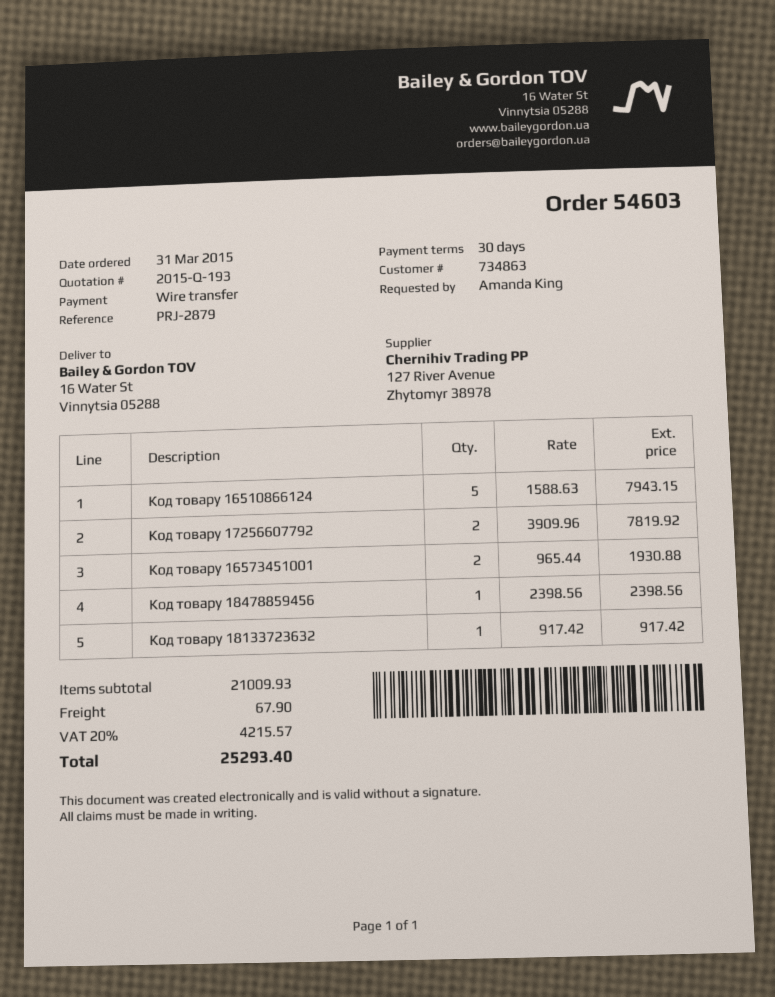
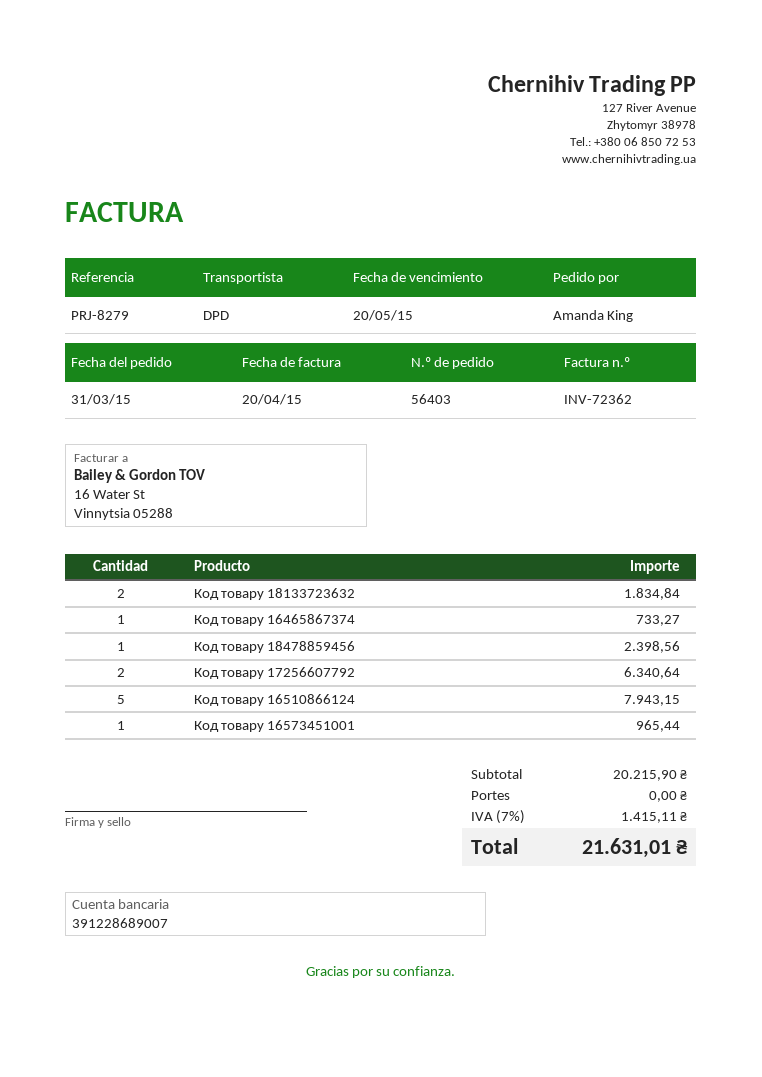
order number: 54603 -> 56403
reference: PRJ-2879 -> PRJ-8279
Код товару 17256607792: 2 for 7819.92 -> 2 for 6340.64
Код товару 16573451001: 2 for 1930.88 -> 1 for 965.44
Код товару 18133723632: 1 for 917.42 -> 2 for 1834.84
Код товару 16465867374: none -> 1 for 733.27
subtotal: 21009.93 -> 20215.90
shipping: 67.90 -> 0.00
tax: 20% = 4215.57 -> 7% = 1415.11
total: 25293.40 -> 21631.01

